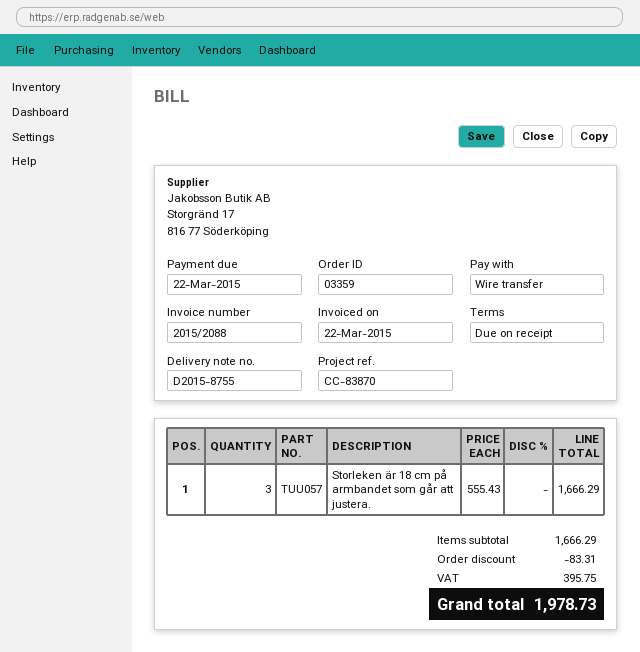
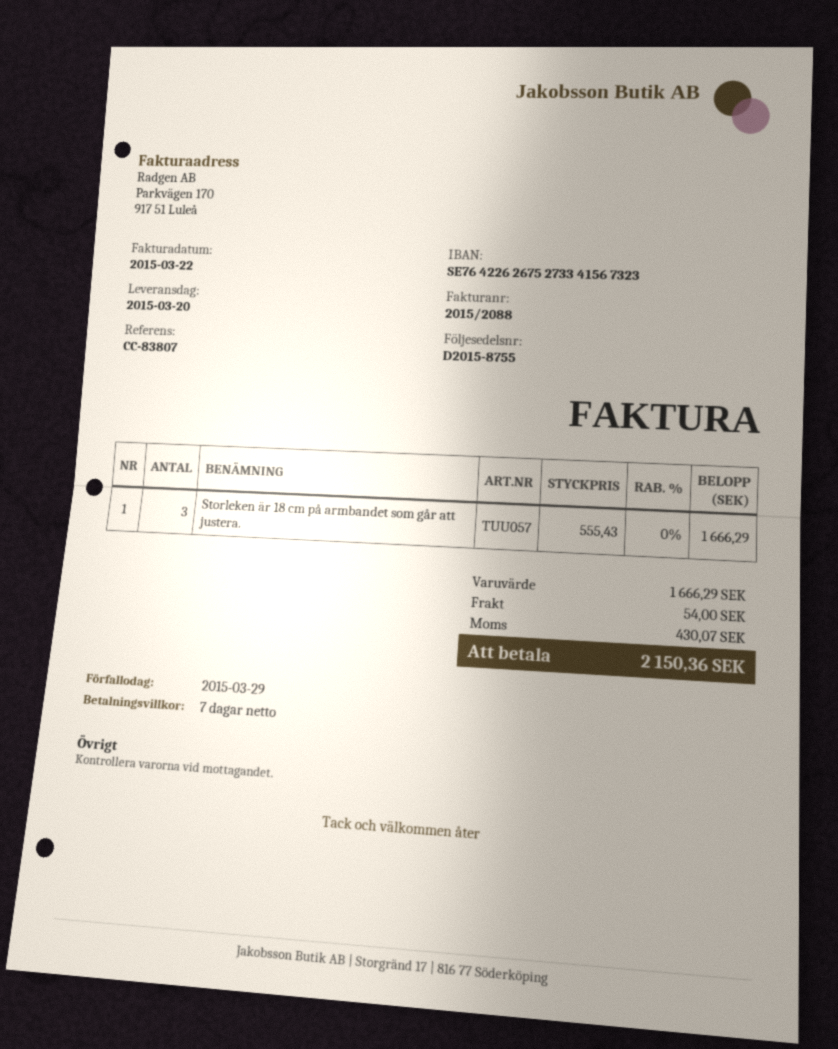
payment terms: on receipt -> 7 days
due date: 2015-03-22 -> 2015-03-29
reference: CC-83870 -> CC-83807
discount: 83.31 -> none
shipping: none -> 54.00
tax: 395.75 -> 430.07
total: 1978.73 -> 2150.36

